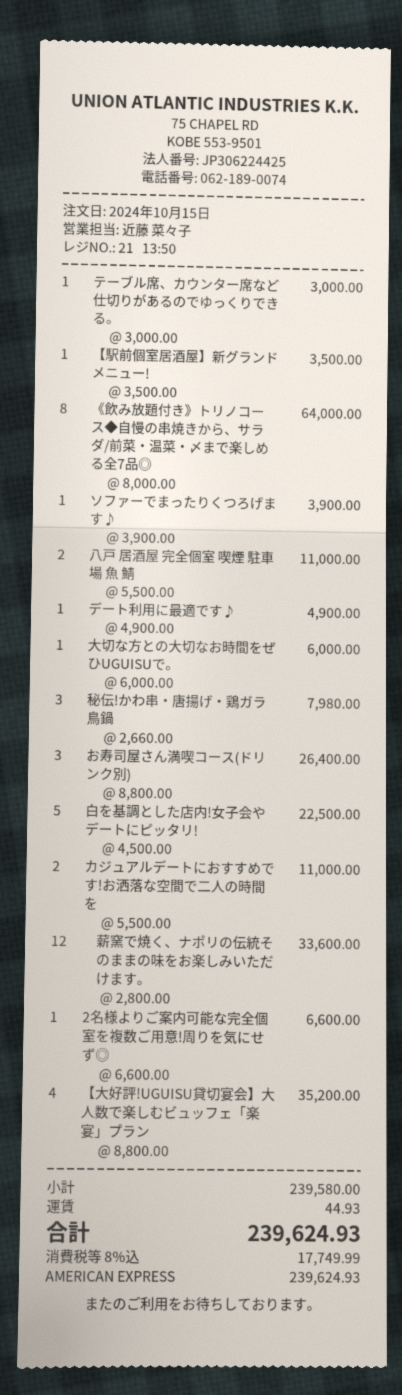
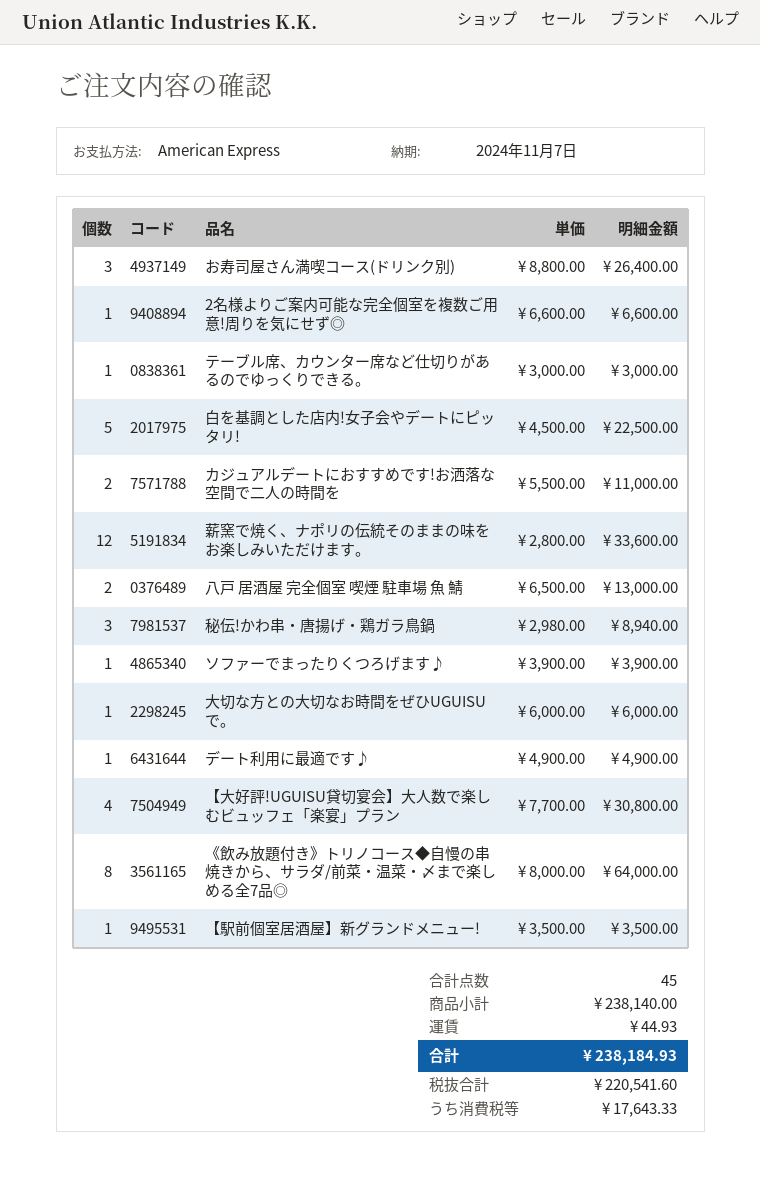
八戸 居酒屋 完全個室 喫煙 駐車場 魚 鯖: 2 x 5500.00 = 11000.00 -> 2 x 6500.00 = 13000.00
秘伝!かわ串・唐揚げ・鶏ガラ鳥鍋: 3 x 2660.00 = 7980.00 -> 3 x 2980.00 = 8940.00
【大好評!UGUISU貸切宴会】大人数で楽しむビュッフェ「楽宴」プラン: 4 x 8800.00 = 35200.00 -> 4 x 7700.00 = 30800.00
subtotal: 239580.00 -> 238140.00
tax: 17749.99 -> 17643.33
total: 239624.93 -> 238184.93

